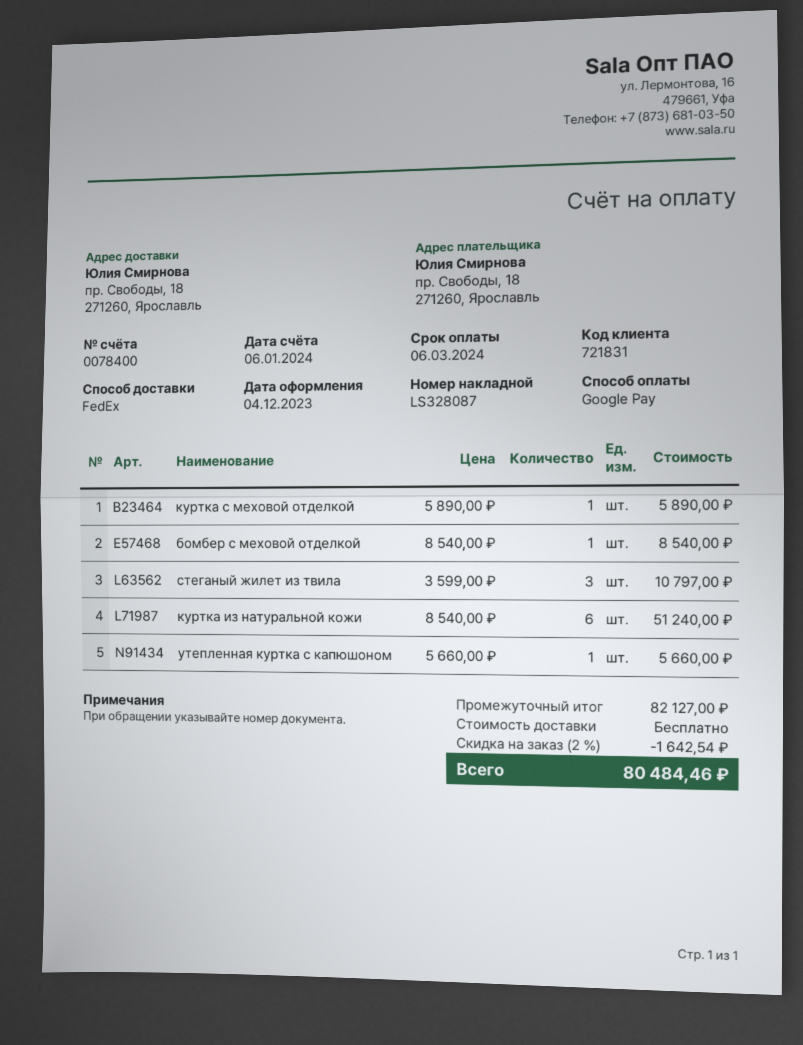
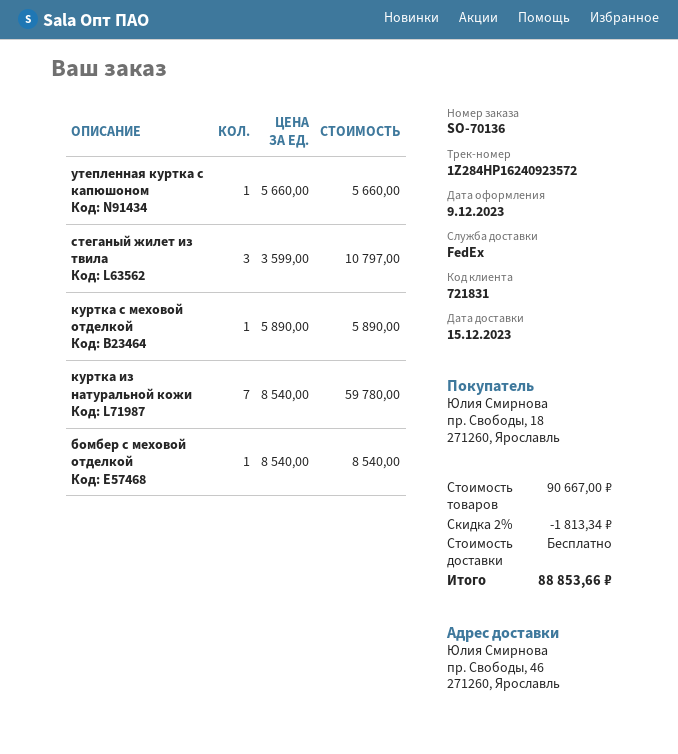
order date: 2023-12-04 -> 2023-12-09
ship to: пр. Свободы, 18, 271260, Ярославль -> пр. Свободы, 46, 271260, Ярославль
куртка из натуральной кожи: 6 x 8540.00 = 51240.00 -> 7 x 8540.00 = 59780.00
subtotal: 82127.00 -> 90667.00
discount: 2% = 1642.54 -> 2% = 1813.34
total: 80484.46 -> 88853.66

